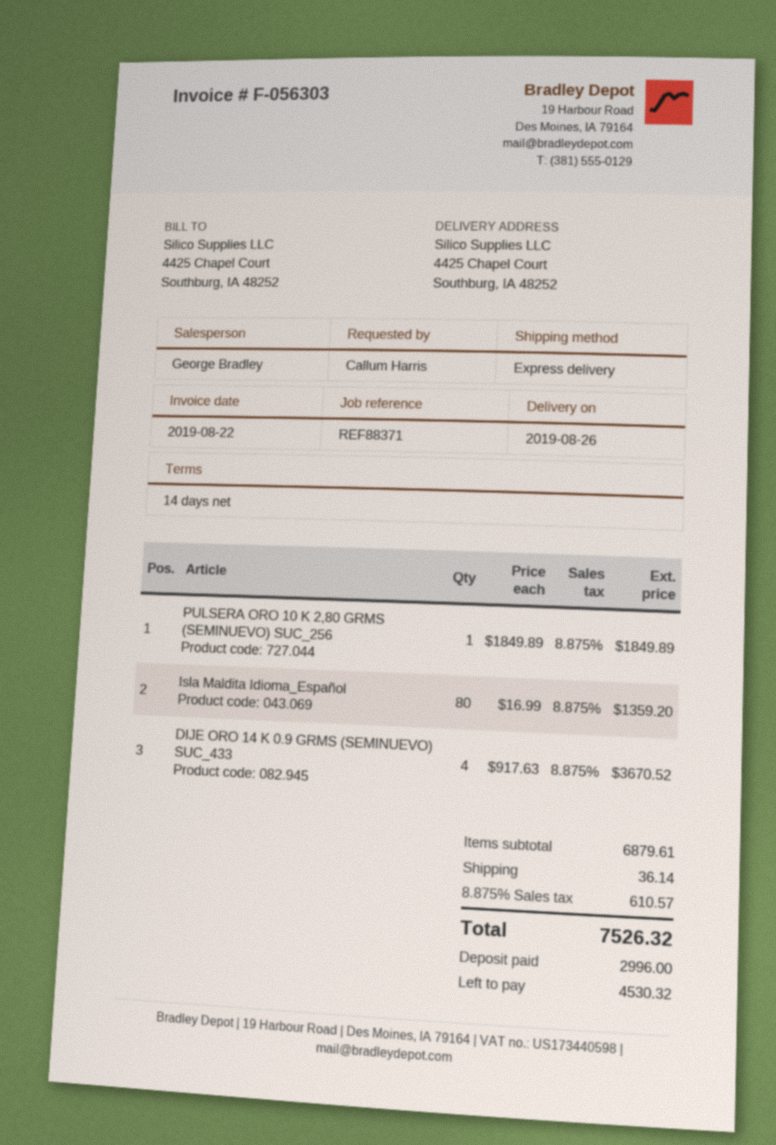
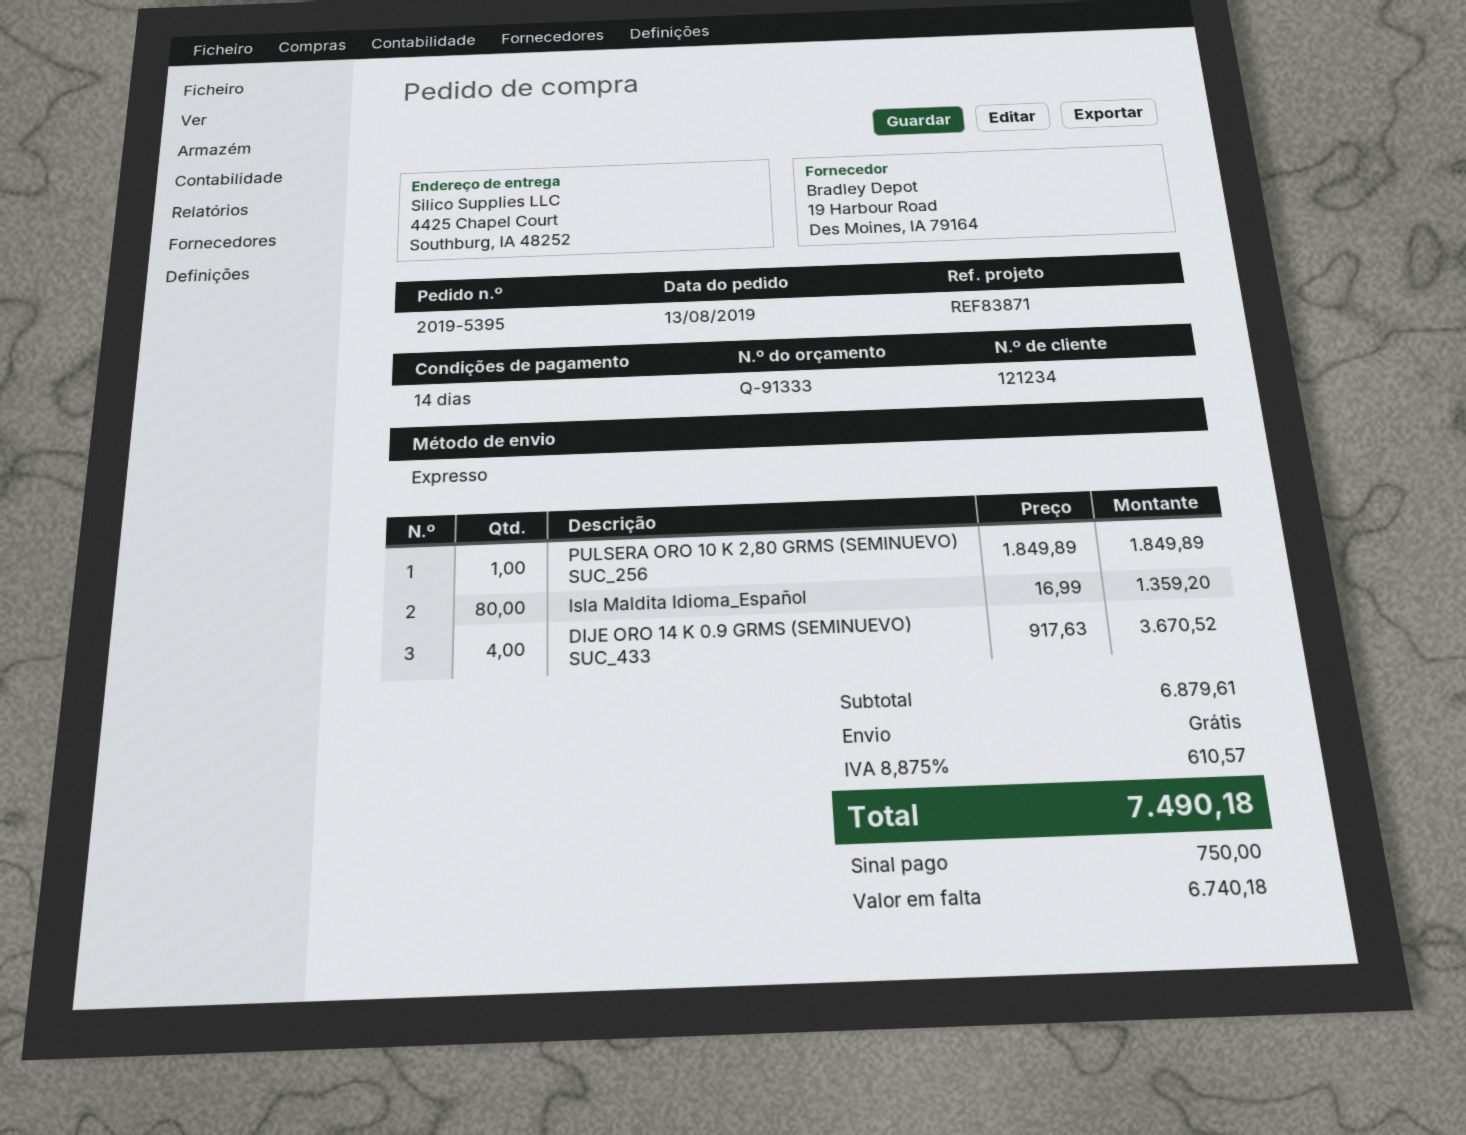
reference: REF88371 -> REF83871
shipping: 36.14 -> 0.00
total: 7526.32 -> 7490.18
deposit: 2996.00 -> 750.00
balance: 4530.32 -> 6740.18

